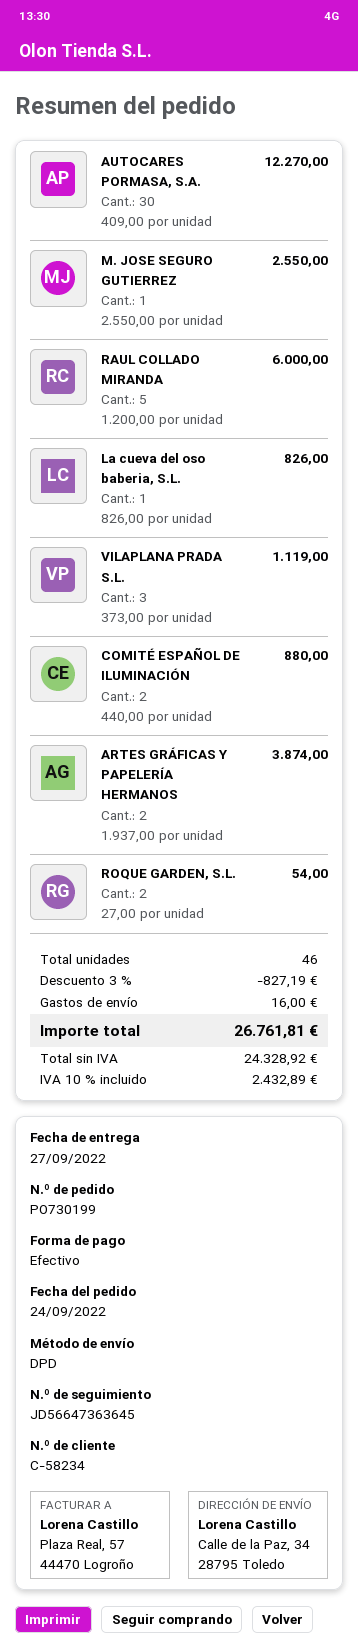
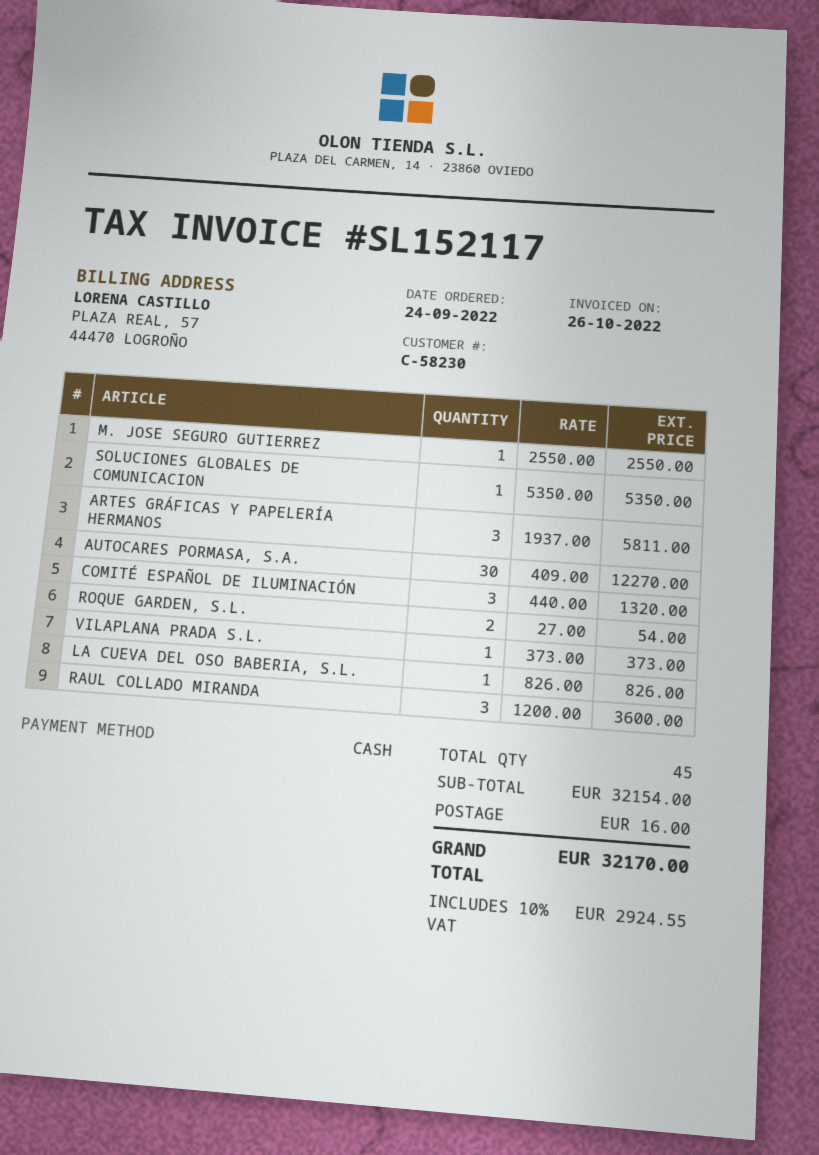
customer number: C-58234 -> C-58230
RAUL COLLADO MIRANDA: 5 x 1200.00 = 6000.00 -> 3 x 1200.00 = 3600.00
VILAPLANA PRADA S.L.: 3 x 373.00 = 1119.00 -> 1 x 373.00 = 373.00
COMITÉ ESPAÑOL DE ILUMINACIÓN: 2 x 440.00 = 880.00 -> 3 x 440.00 = 1320.00
ARTES GRÁFICAS Y PAPELERÍA HERMANOS: 2 x 1937.00 = 3874.00 -> 3 x 1937.00 = 5811.00
SOLUCIONES GLOBALES DE COMUNICACION: none -> 1 x 5350.00 = 5350.00
total quantity: 46 -> 45
discount: 3% = 827.19 -> none
tax: 10% = 2432.89 -> 10% = 2924.55
total: 26761.81 -> 32170.00

